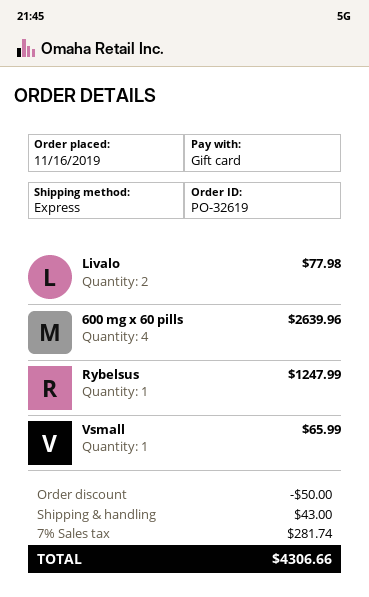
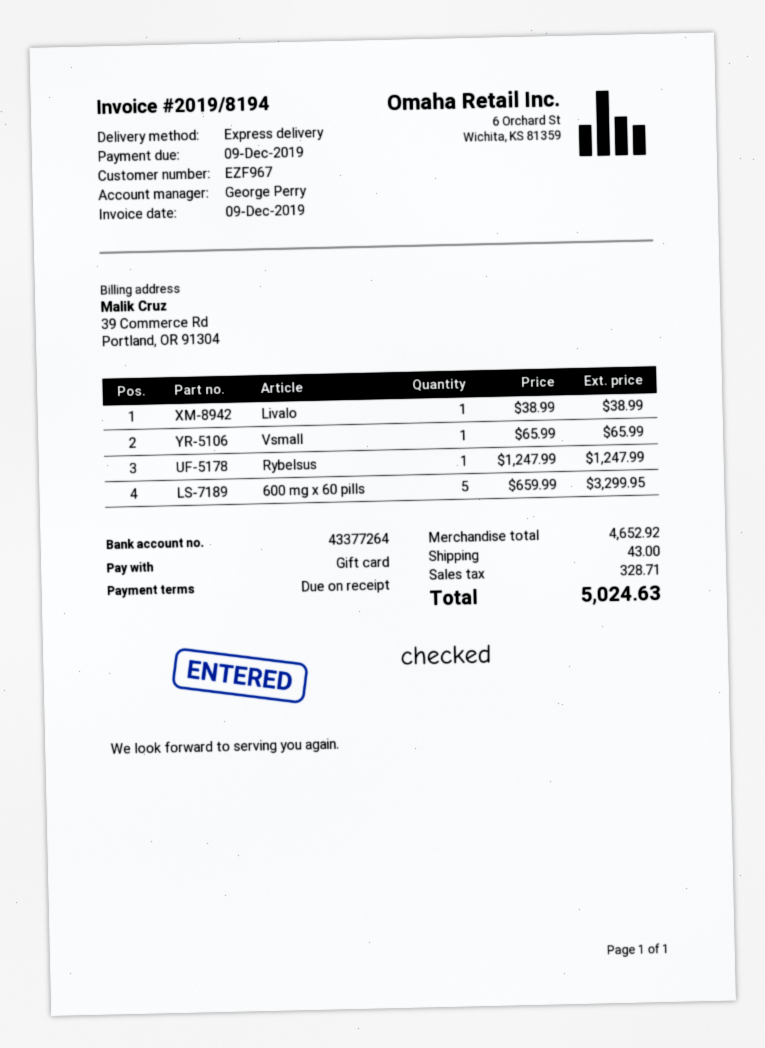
Livalo: 2 for 77.98 -> 1 for 38.99
600 mg x 60 pills: 4 for 2639.96 -> 5 for 3299.95
discount: 50.00 -> none
tax: 281.74 -> 328.71
total: 4306.66 -> 5024.63

